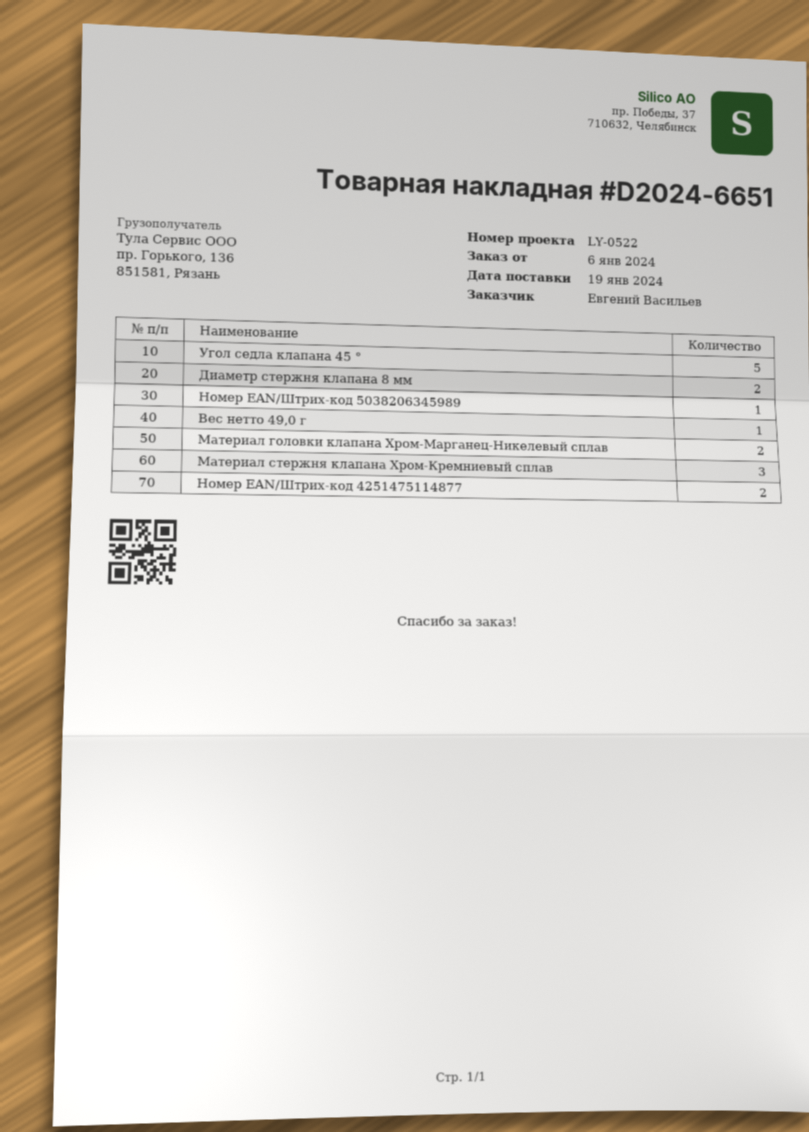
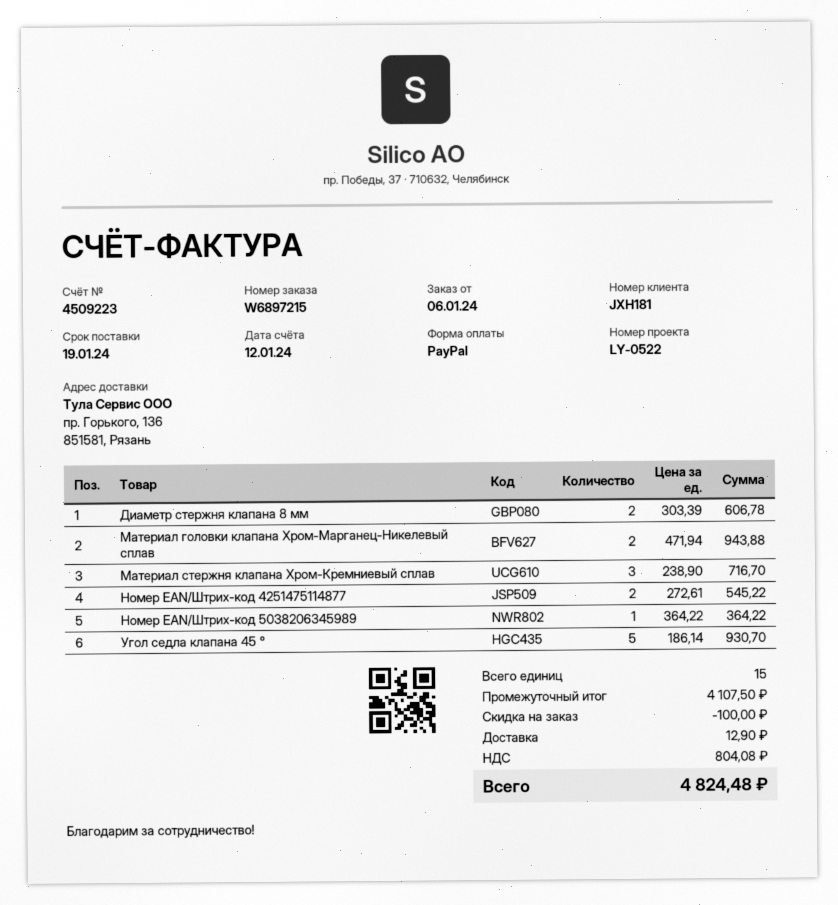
Вес нетто 49,0 г: 1 -> none

